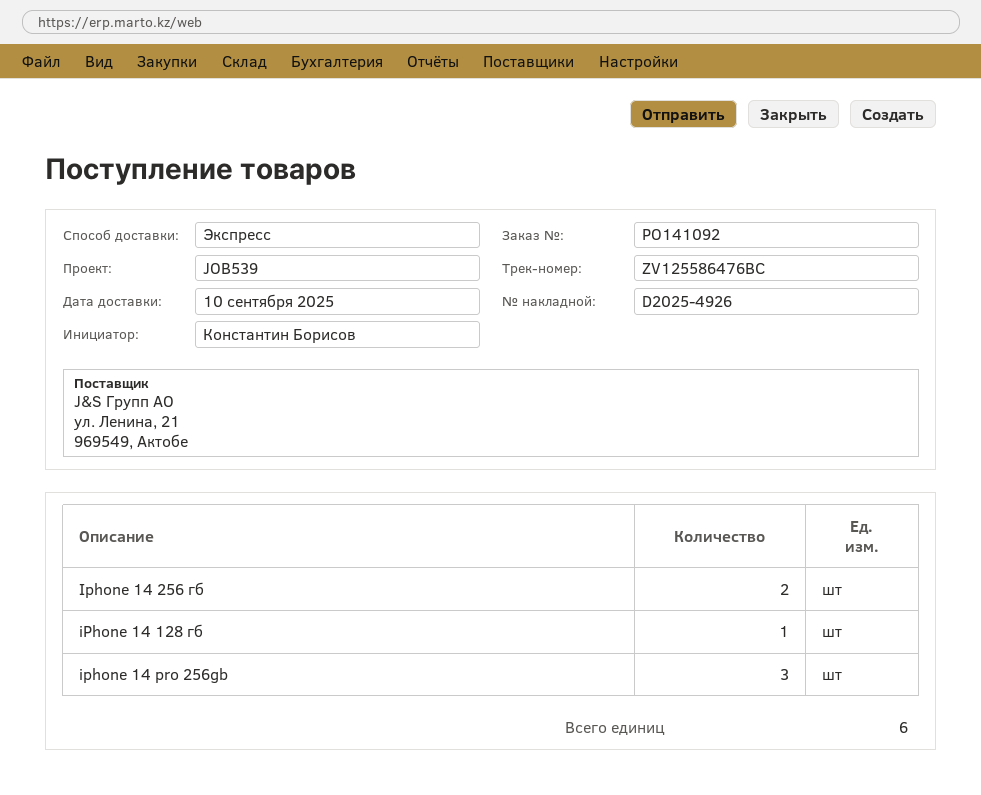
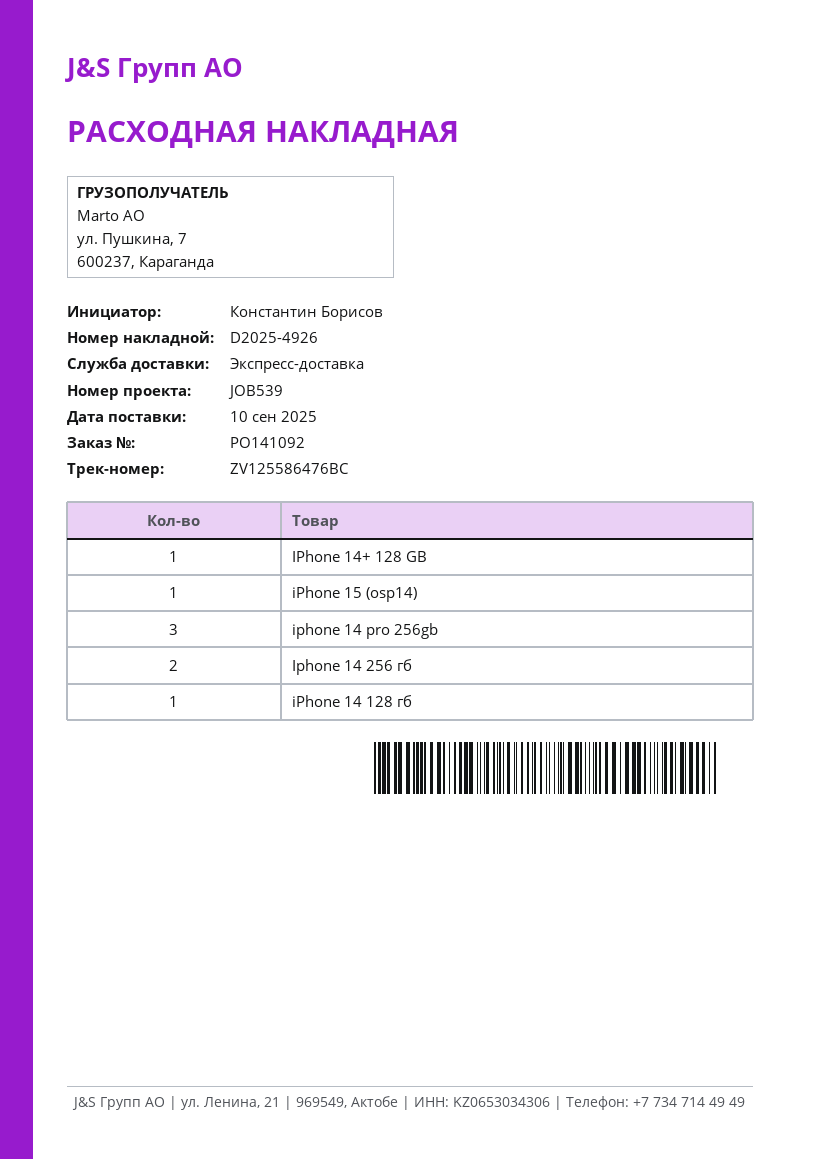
IPhone 14+ 128 GB: none -> 1
iPhone 15 (osp14): none -> 1

